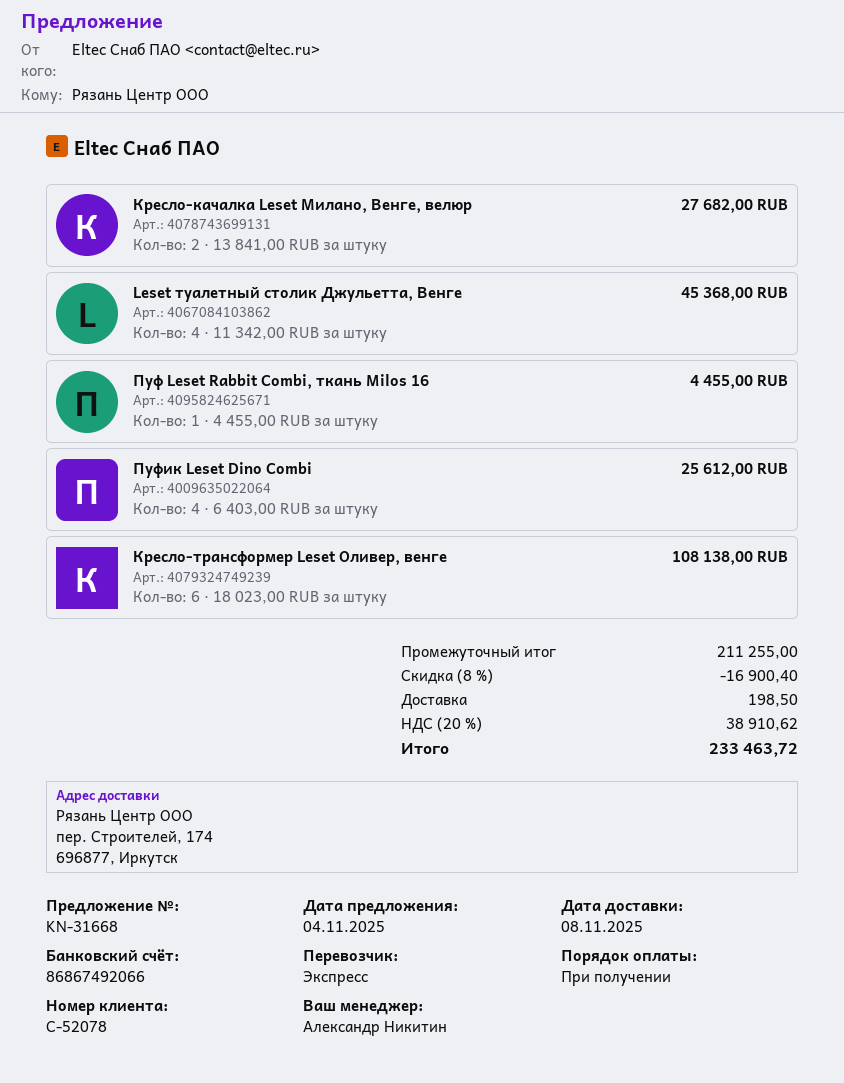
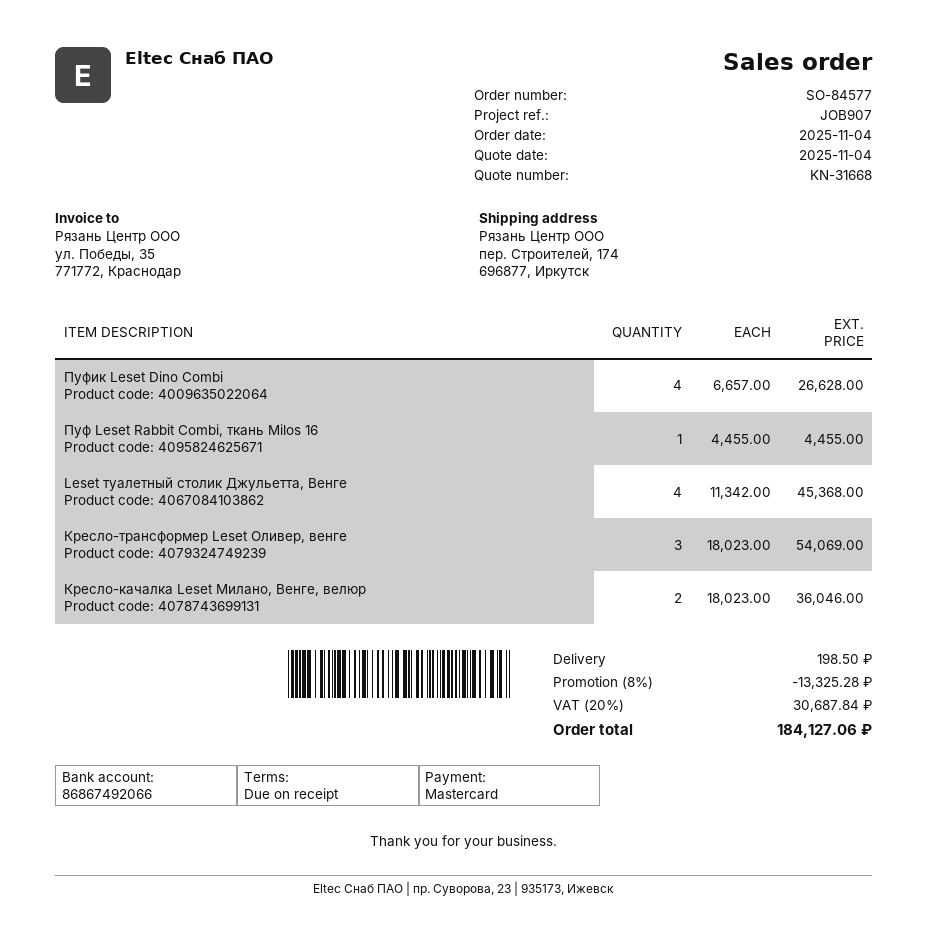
Кресло-качалка Leset Милано, Венге, велюр: 2 x 13841.00 = 27682.00 -> 2 x 18023.00 = 36046.00
Пуфик Leset Dino Combi: 4 x 6403.00 = 25612.00 -> 4 x 6657.00 = 26628.00
Кресло-трансформер Leset Оливер, венге: 6 x 18023.00 = 108138.00 -> 3 x 18023.00 = 54069.00
discount: 8% = 16900.40 -> 8% = 13325.28
tax: 20% = 38910.62 -> 20% = 30687.84
total: 233463.72 -> 184127.06

